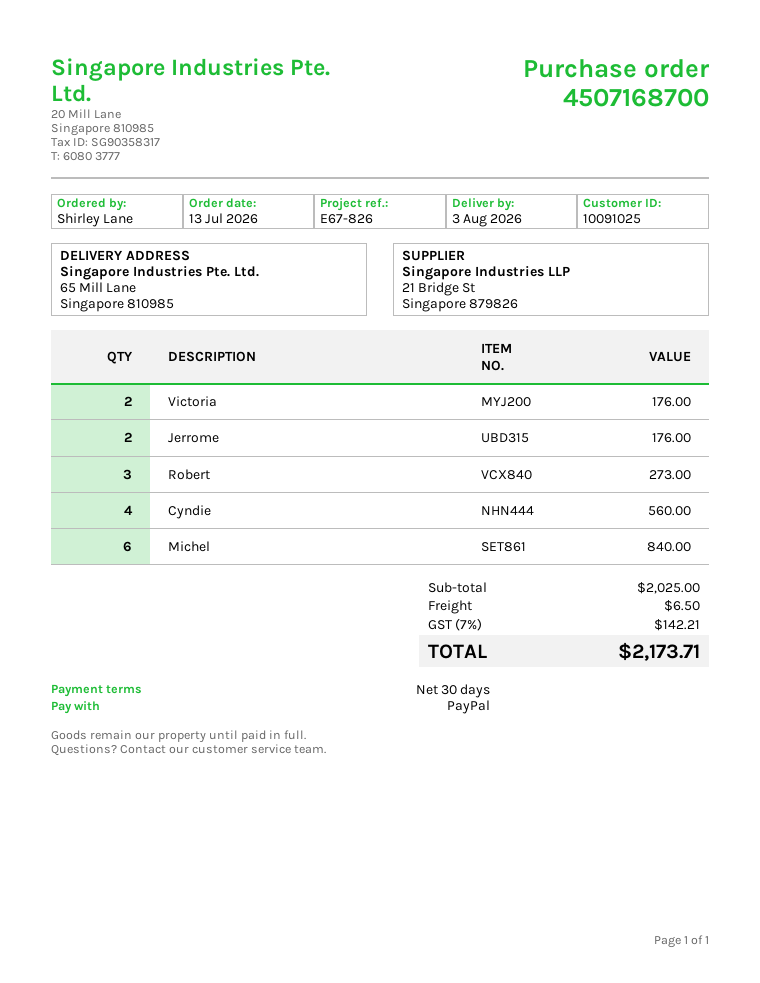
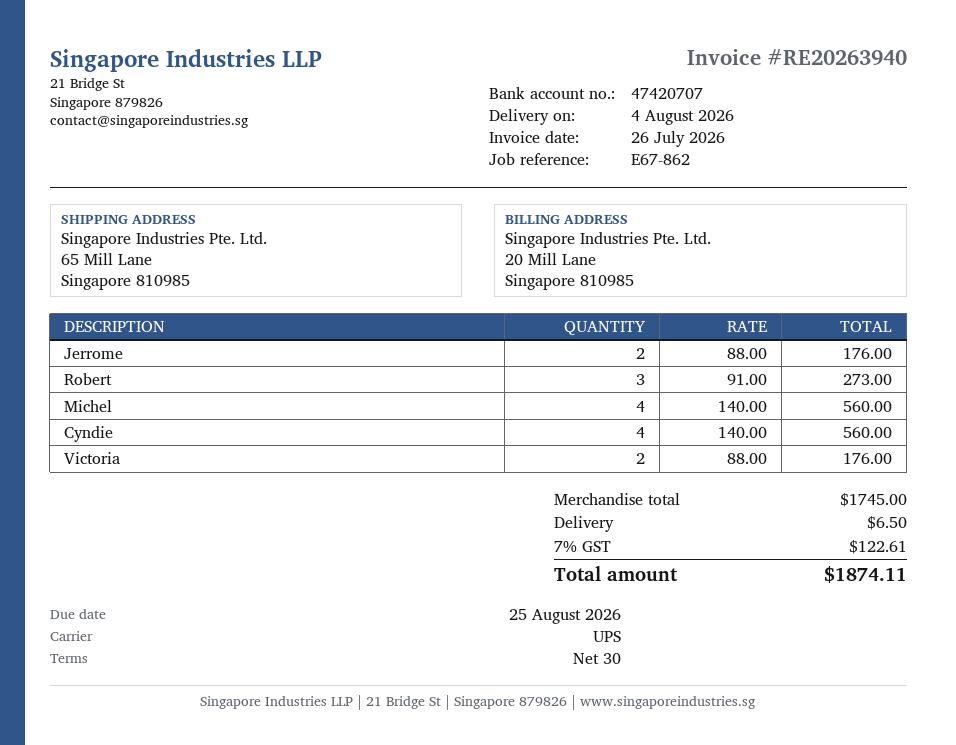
delivery date: 2026-08-03 -> 2026-08-04
reference: E67-826 -> E67-862
Michel: 6 for 840.00 -> 4 for 560.00
subtotal: 2025.00 -> 1745.00
tax: 7% = 142.21 -> 7% = 122.61
total: 2173.71 -> 1874.11

